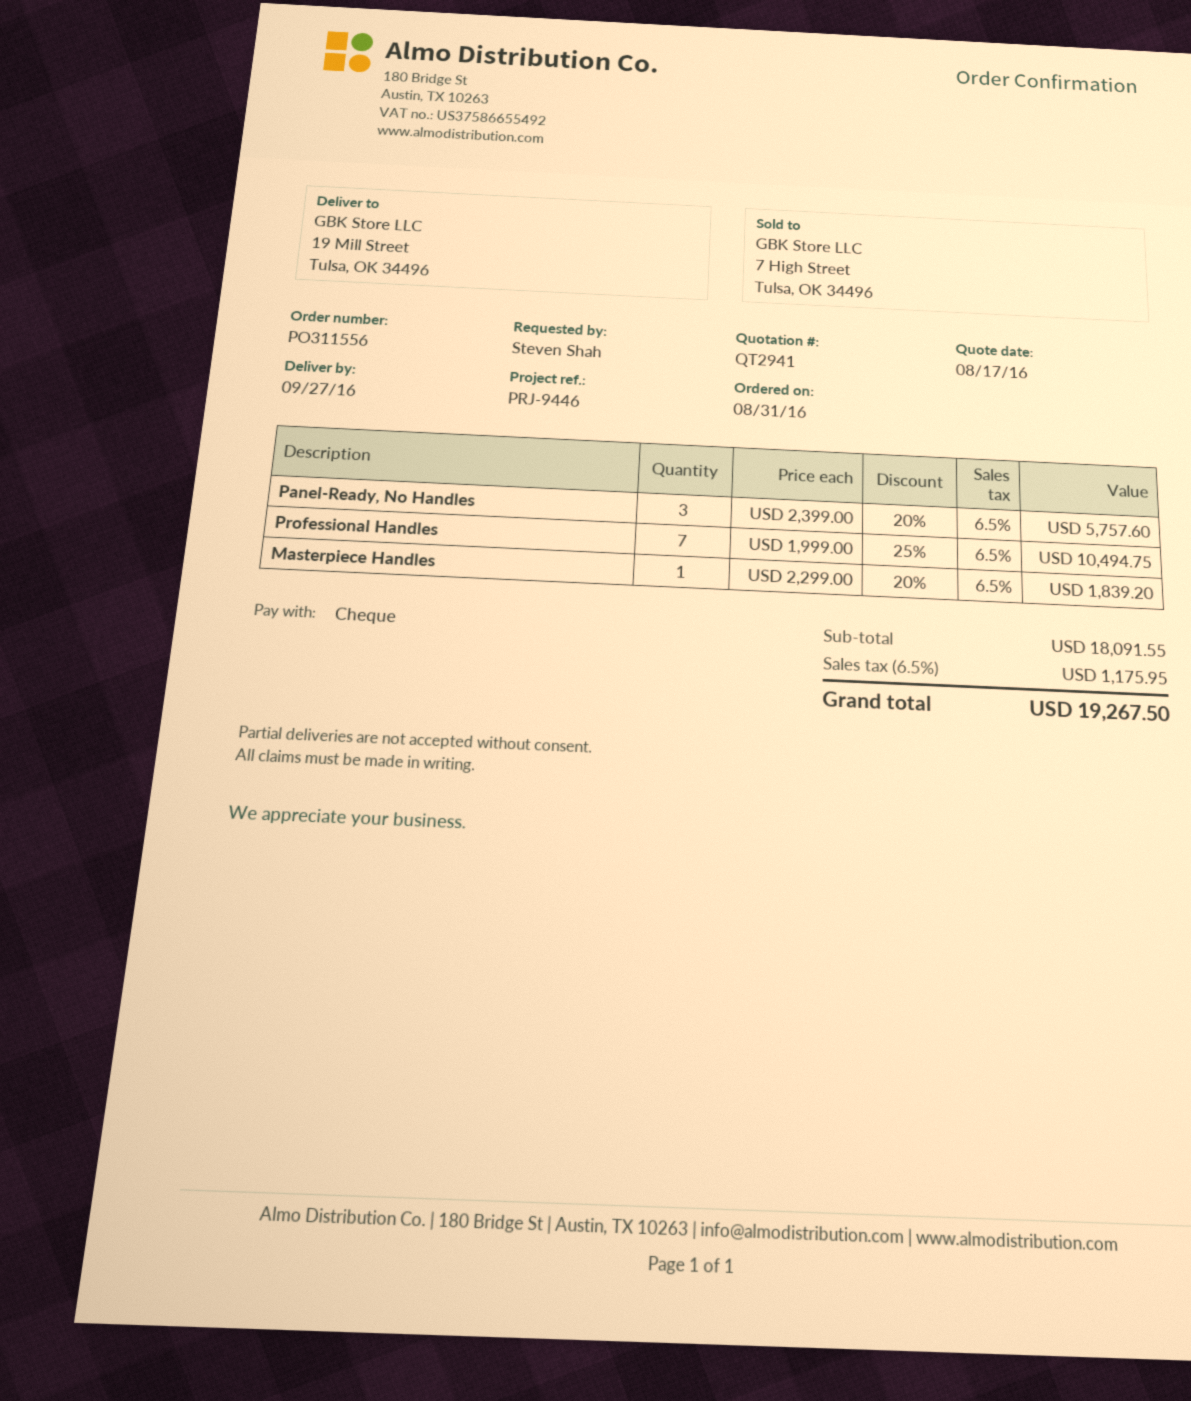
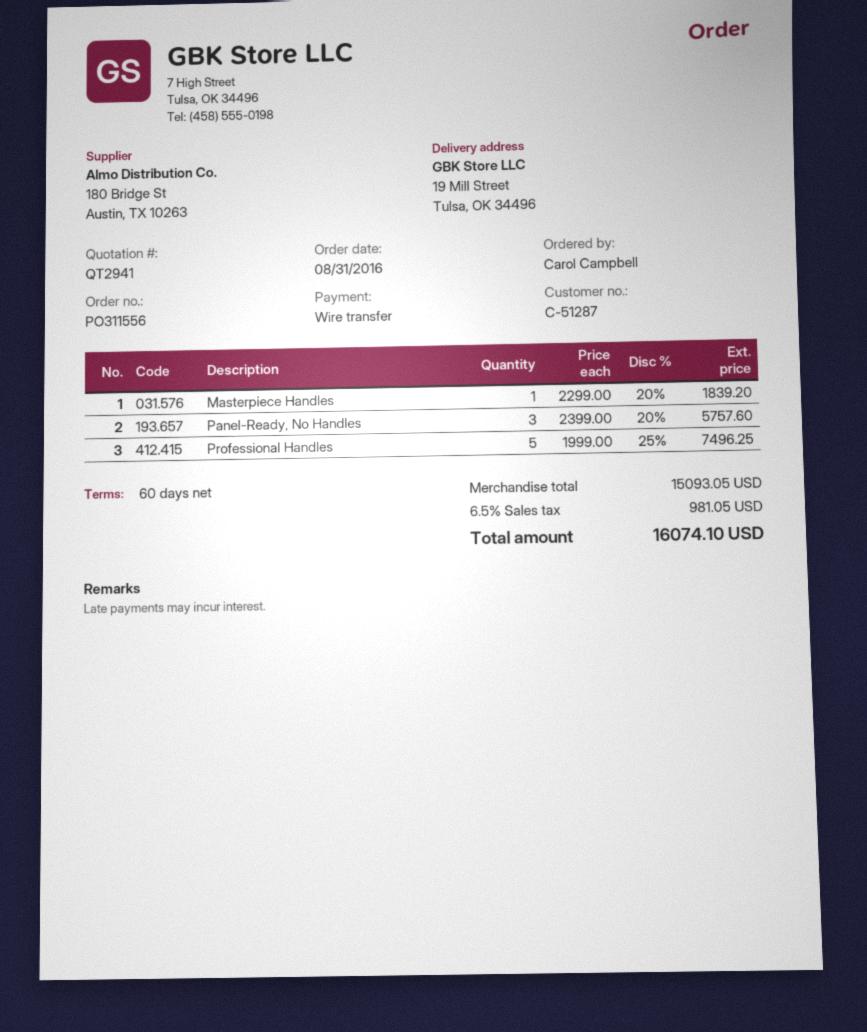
ordered by: Steven Shah -> Carol Campbell
payment method: cheque -> bank transfer
Professional Handles: 7 x 1999.00 - 25% = 10494.75 -> 5 x 1999.00 - 25% = 7496.25
subtotal: 18091.55 -> 15093.05
tax: 6.5% = 1175.95 -> 6.5% = 981.05
total: 19267.50 -> 16074.10

